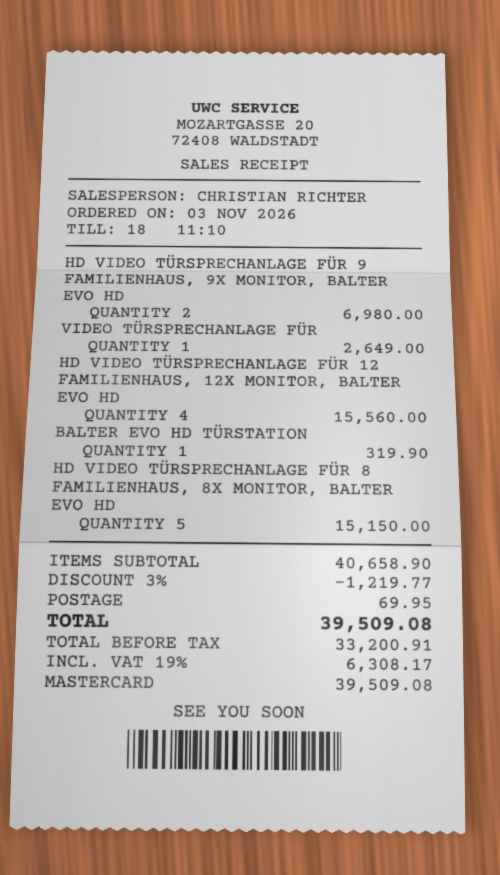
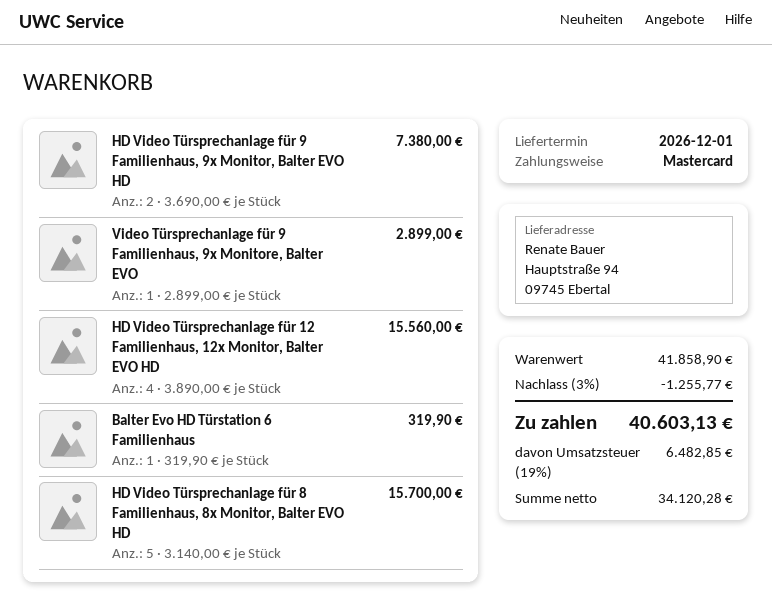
HD VIDEO TÜRSPRECHANLAGE FÜR 9 FAMILIENHAUS, 9X MONITOR, BALTER EVO HD: 2 for 6980.00 -> 2 for 7380.00
VIDEO TÜRSPRECHANLAGE FÜR: 1 for 2649.00 -> 1 for 2899.00
HD VIDEO TÜRSPRECHANLAGE FÜR 8 FAMILIENHAUS, 8X MONITOR, BALTER EVO HD: 5 for 15150.00 -> 5 for 15700.00
subtotal: 40658.90 -> 41858.90
discount: 3% = 1219.77 -> 3% = 1255.77
shipping: 69.95 -> none
net: 33200.91 -> 34120.28
tax: 19% = 6308.17 -> 19% = 6482.85
total: 39509.08 -> 40603.13

